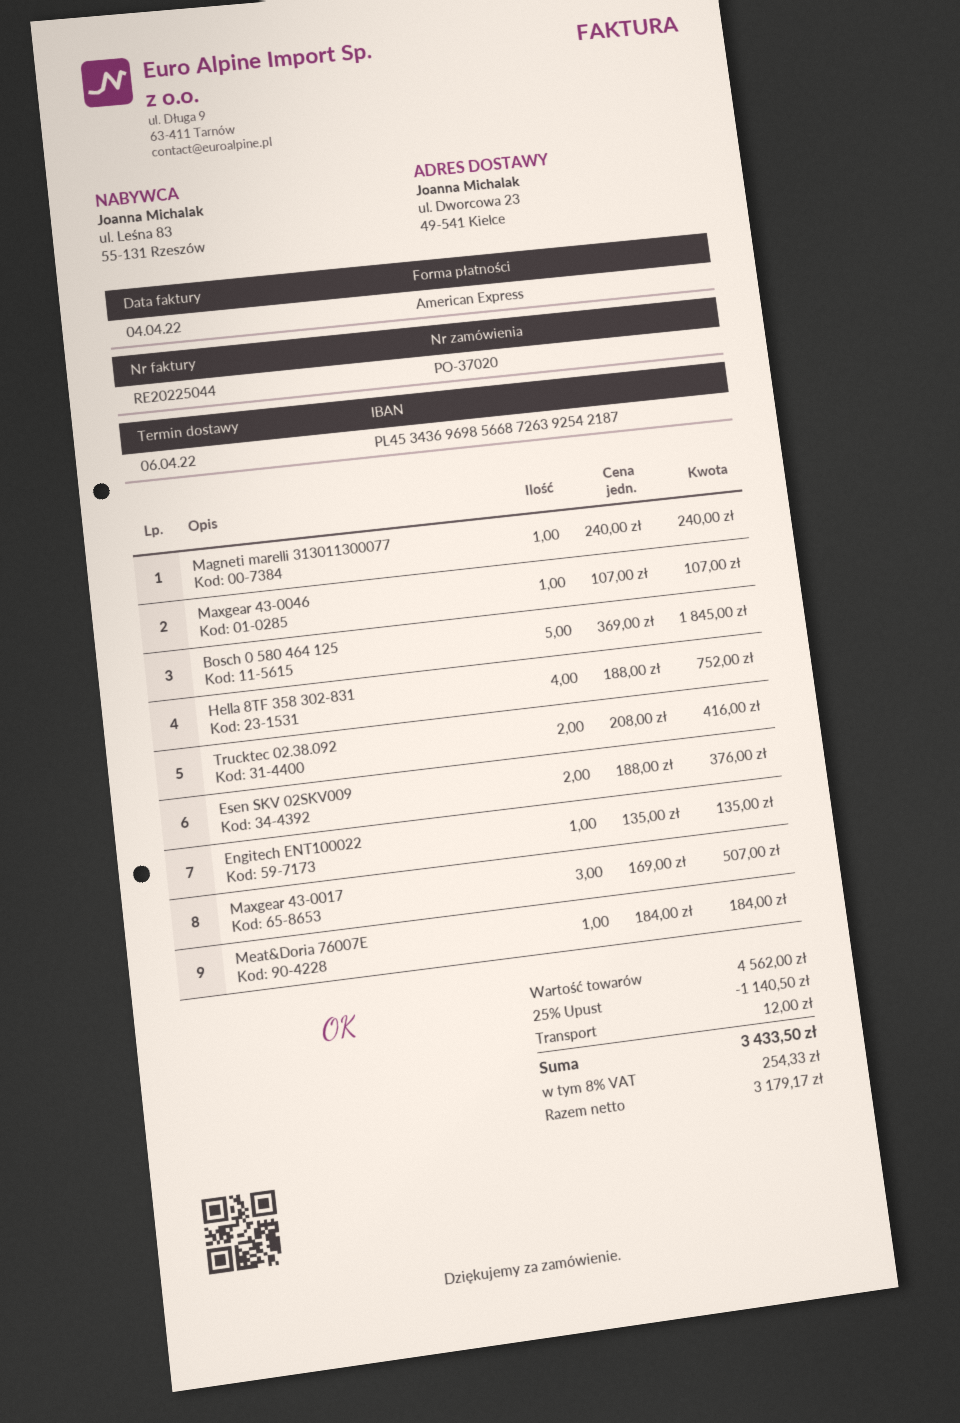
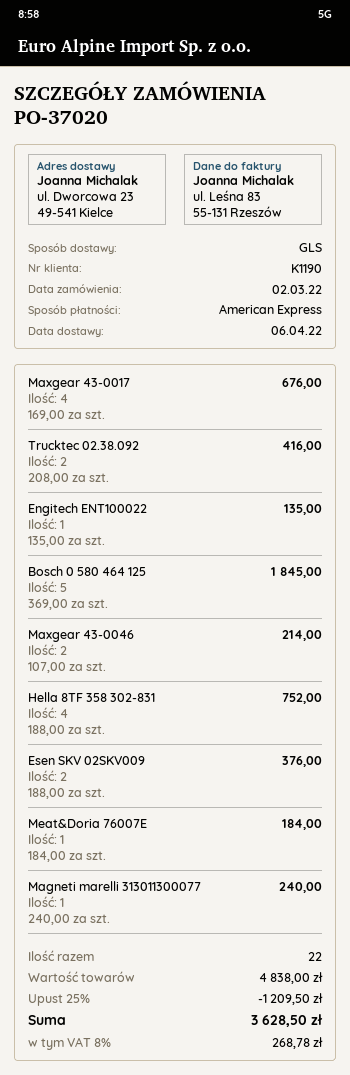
Maxgear 43-0046: 1 x 107.00 = 107.00 -> 2 x 107.00 = 214.00
Maxgear 43-0017: 3 x 169.00 = 507.00 -> 4 x 169.00 = 676.00
subtotal: 4562.00 -> 4838.00
discount: 25% = 1140.50 -> 25% = 1209.50
shipping: 12.00 -> none
tax: 8% = 254.33 -> 8% = 268.78
total: 3433.50 -> 3628.50

